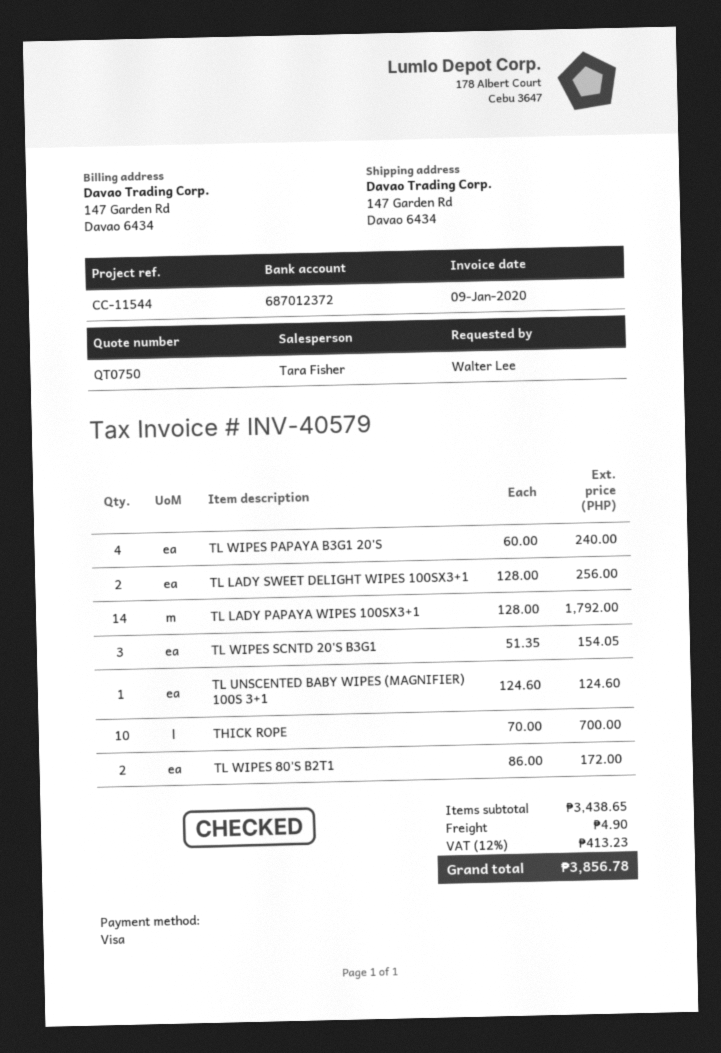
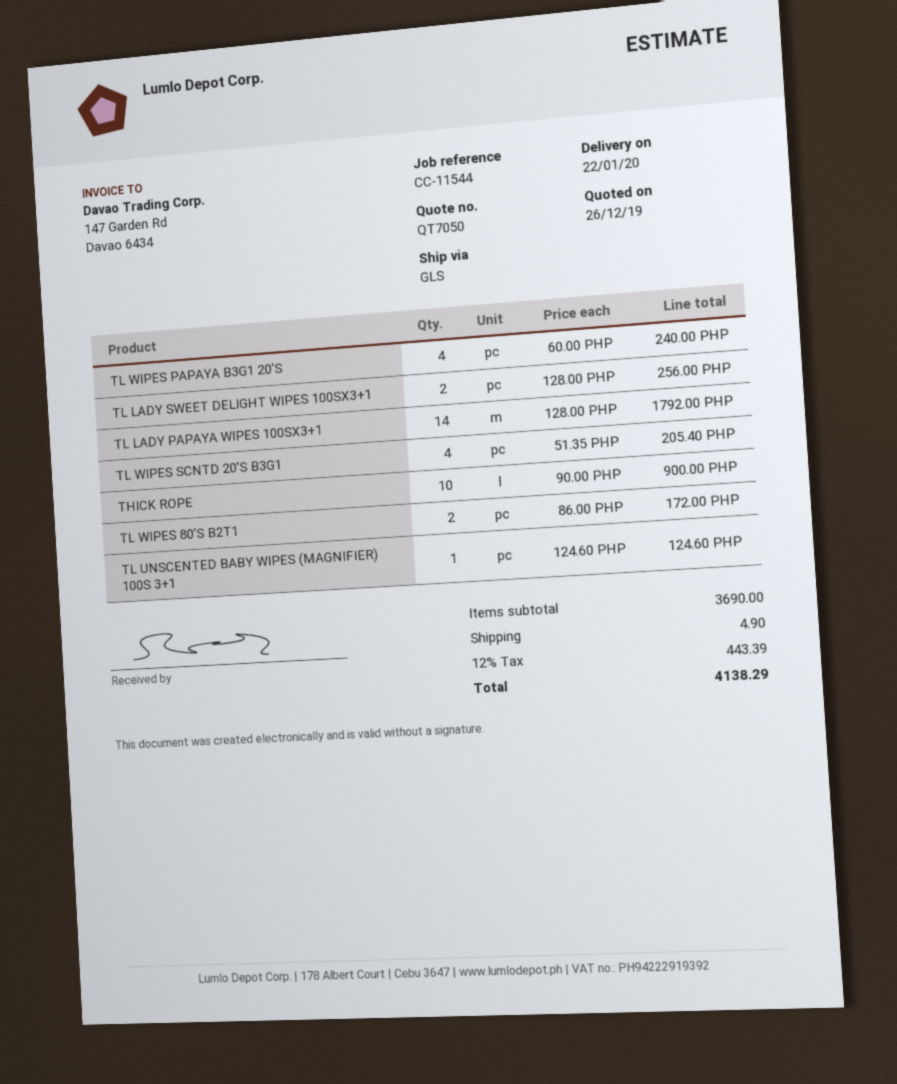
quote number: QT0750 -> QT7050
TL WIPES SCNTD 20'S B3G1: 3 x 51.35 = 154.05 -> 4 x 51.35 = 205.40
THICK ROPE: 10 x 70.00 = 700.00 -> 10 x 90.00 = 900.00
subtotal: 3438.65 -> 3690.00
tax: 12% = 413.23 -> 12% = 443.39
total: 3856.78 -> 4138.29

